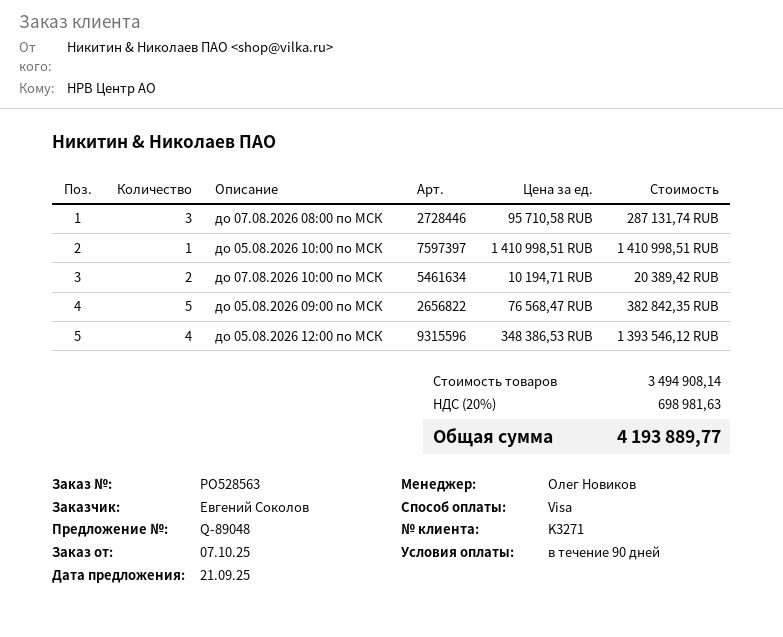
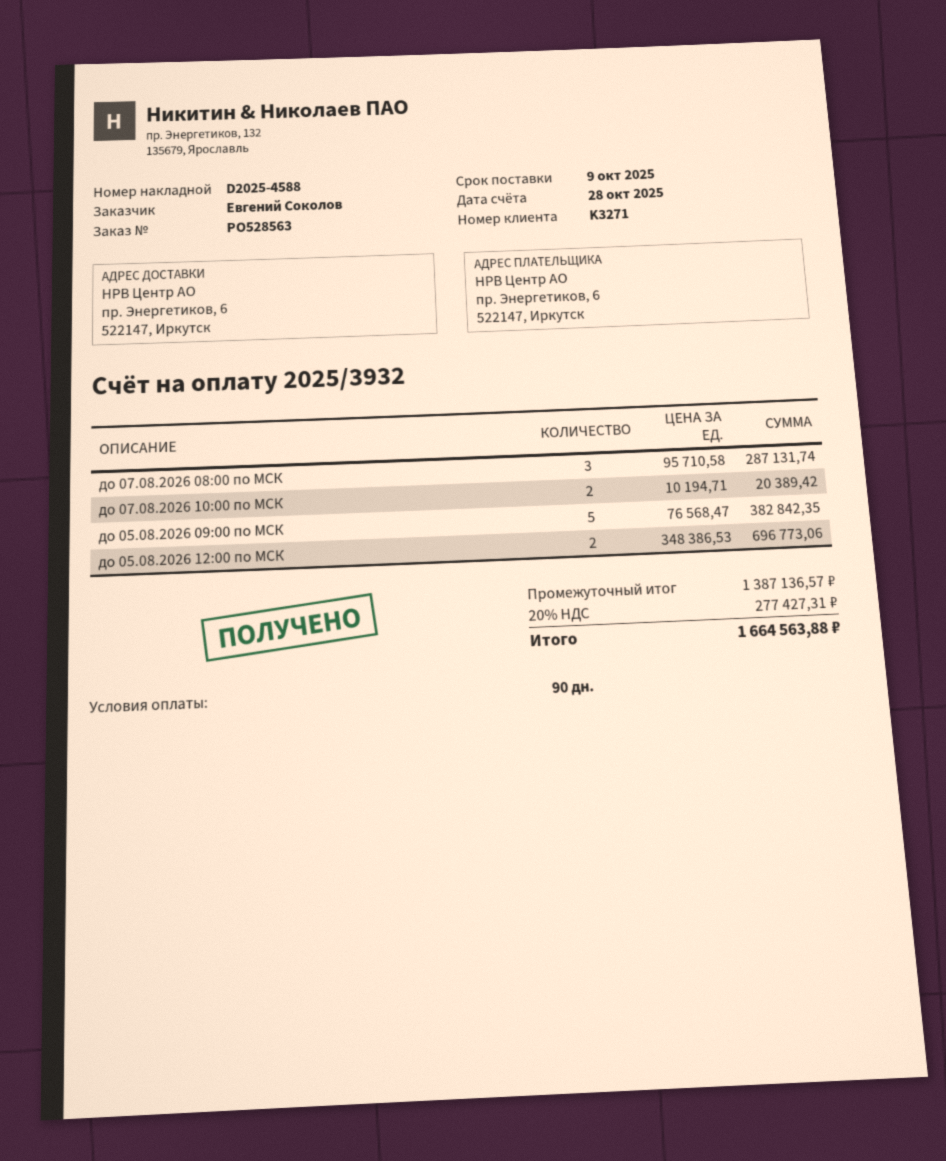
до 05.08.2026 10:00 по МСК: 1 x 1410998.51 = 1410998.51 -> none
до 05.08.2026 12:00 по МСК: 4 x 348386.53 = 1393546.12 -> 2 x 348386.53 = 696773.06
subtotal: 3494908.14 -> 1387136.57
tax: 20% = 698981.63 -> 20% = 277427.31
total: 4193889.77 -> 1664563.88

